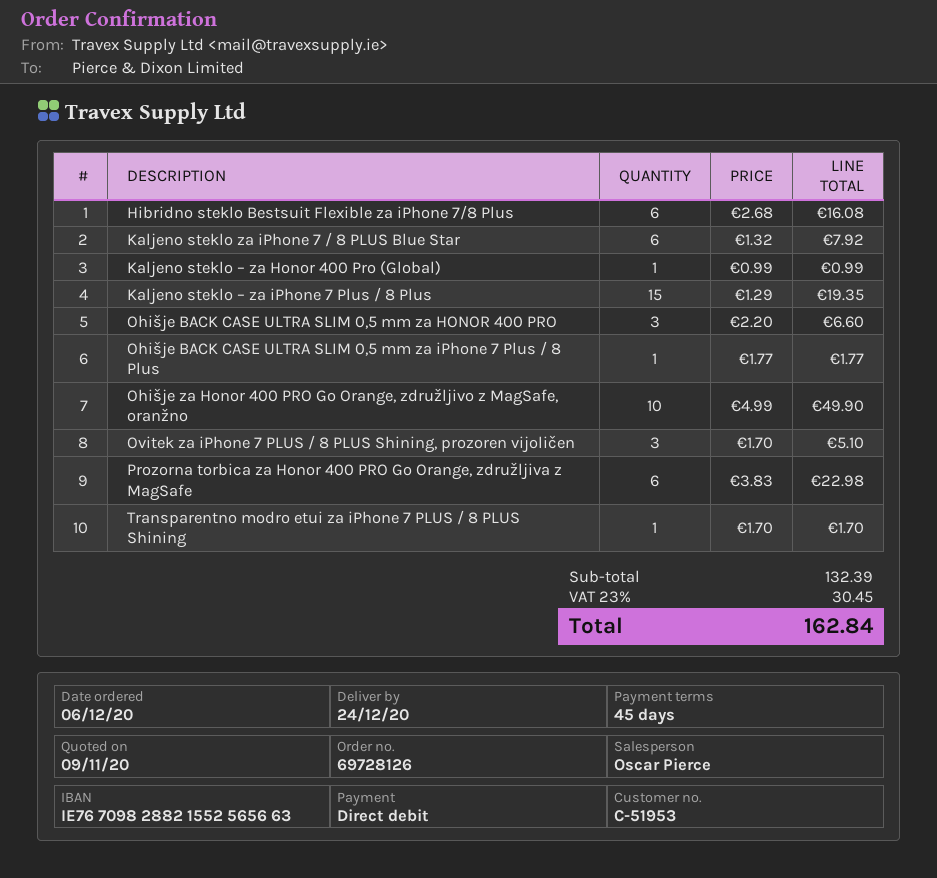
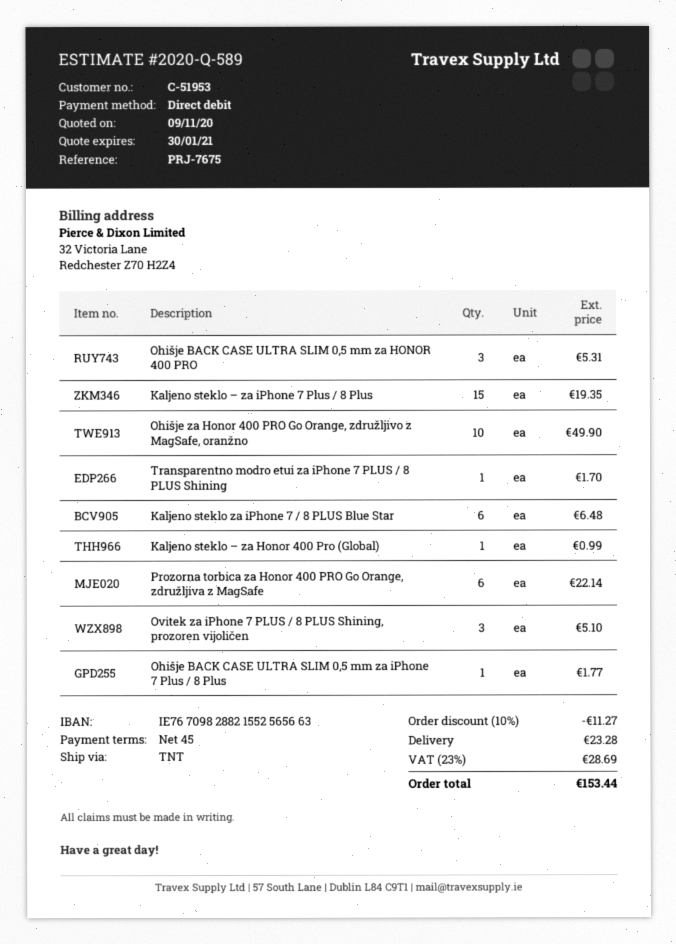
Hibridno steklo Bestsuit Flexible za iPhone 7/8 Plus: 6 for 16.08 -> none
Kaljeno steklo za iPhone 7 / 8 PLUS Blue Star: 6 for 7.92 -> 6 for 6.48
Ohišje BACK CASE ULTRA SLIM 0,5 mm za HONOR 400 PRO: 3 for 6.60 -> 3 for 5.31
Prozorna torbica za Honor 400 PRO Go Orange, združljiva z MagSafe: 6 for 22.98 -> 6 for 22.14
discount: none -> 10% = 11.27
shipping: none -> 23.28
tax: 23% = 30.45 -> 23% = 28.69
total: 162.84 -> 153.44

